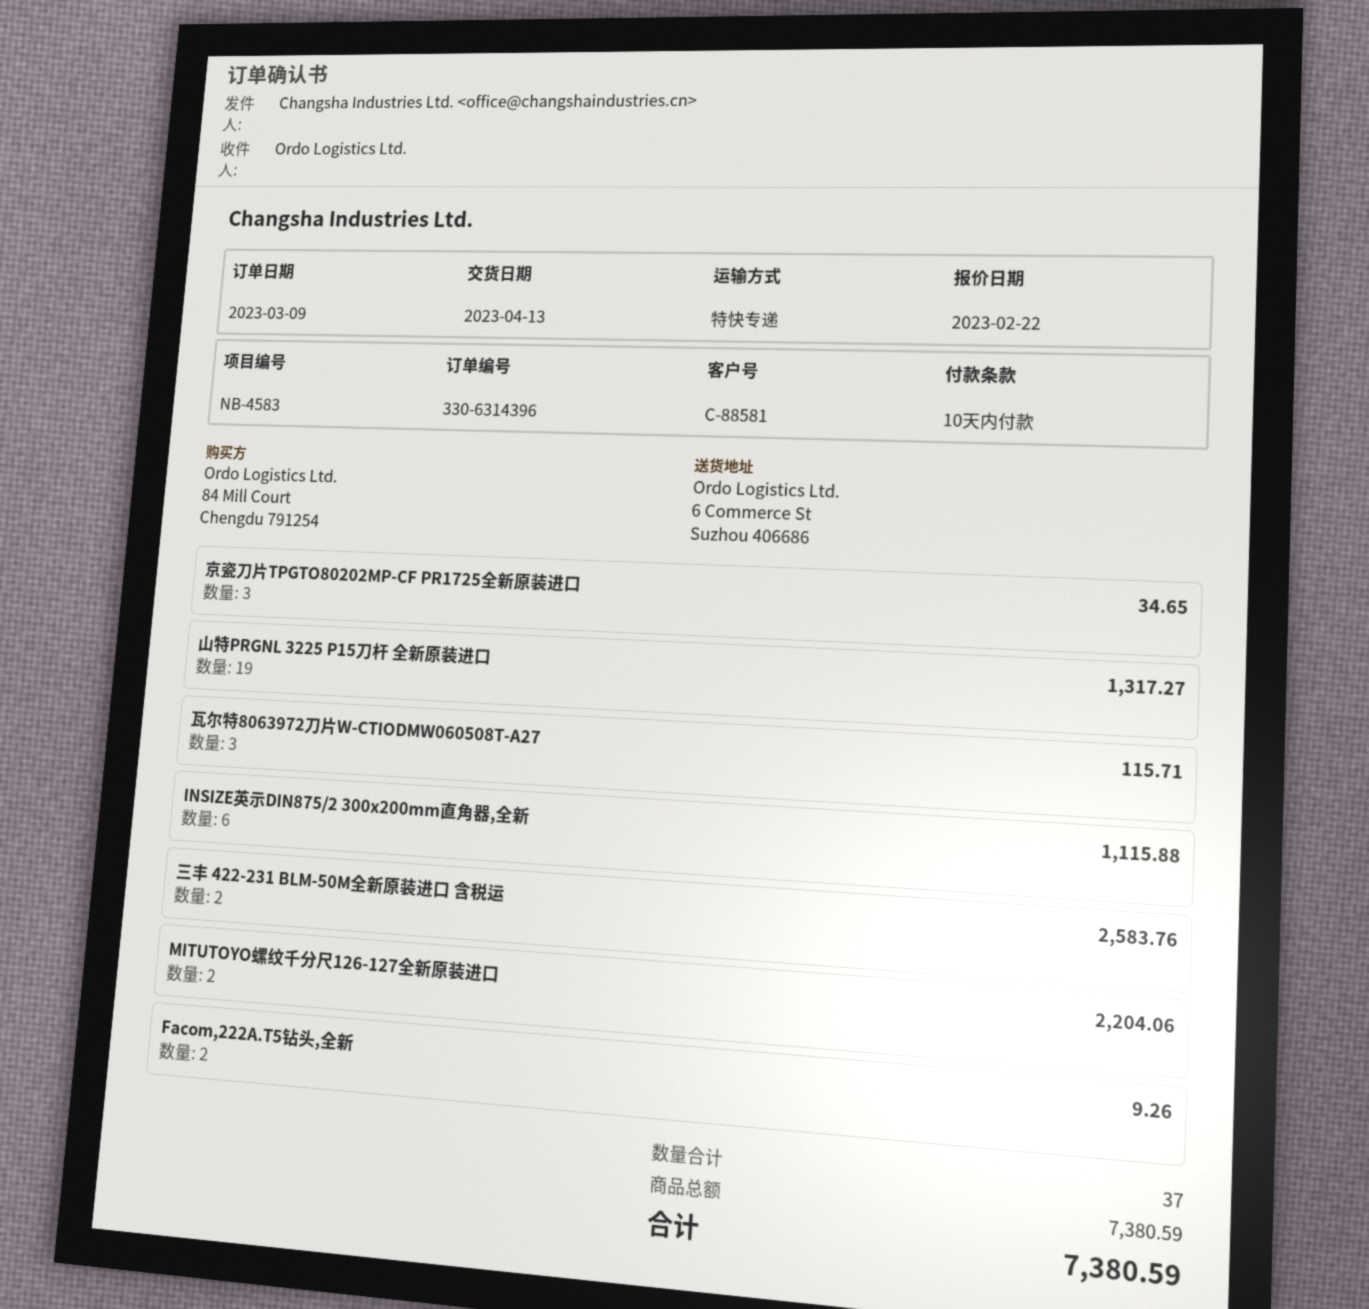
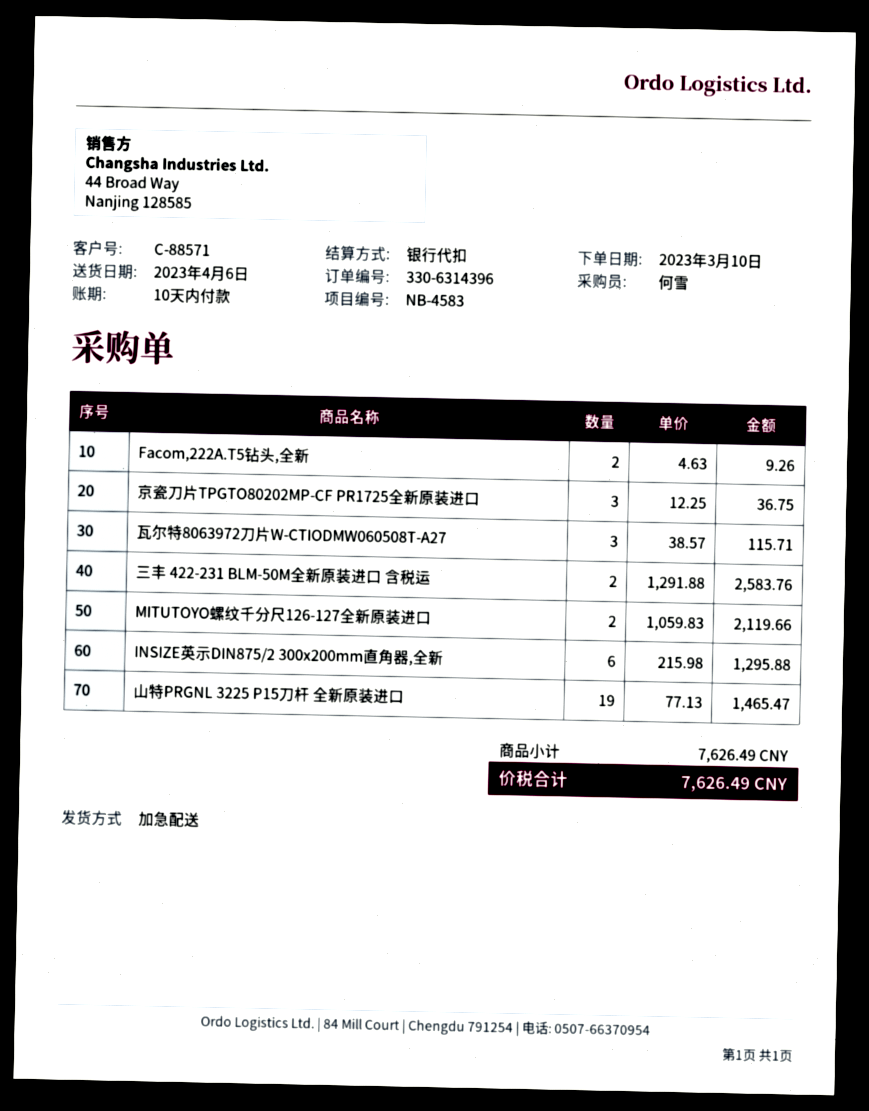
order date: 2023-03-09 -> 2023-03-10
delivery date: 2023-04-13 -> 2023-04-06
customer number: C-88581 -> C-88571
京瓷刀片TPGTO80202MP-CF PR1725全新原装进口: 3 for 34.65 -> 3 for 36.75
山特PRGNL 3225 P15刀杆 全新原装进口: 19 for 1317.27 -> 19 for 1465.47
INSIZE英示DIN875/2 300x200mm直角器,全新: 6 for 1115.88 -> 6 for 1295.88
MITUTOYO螺纹千分尺126-127全新原装进口: 2 for 2204.06 -> 2 for 2119.66
subtotal: 7380.59 -> 7626.49
total: 7380.59 -> 7626.49

